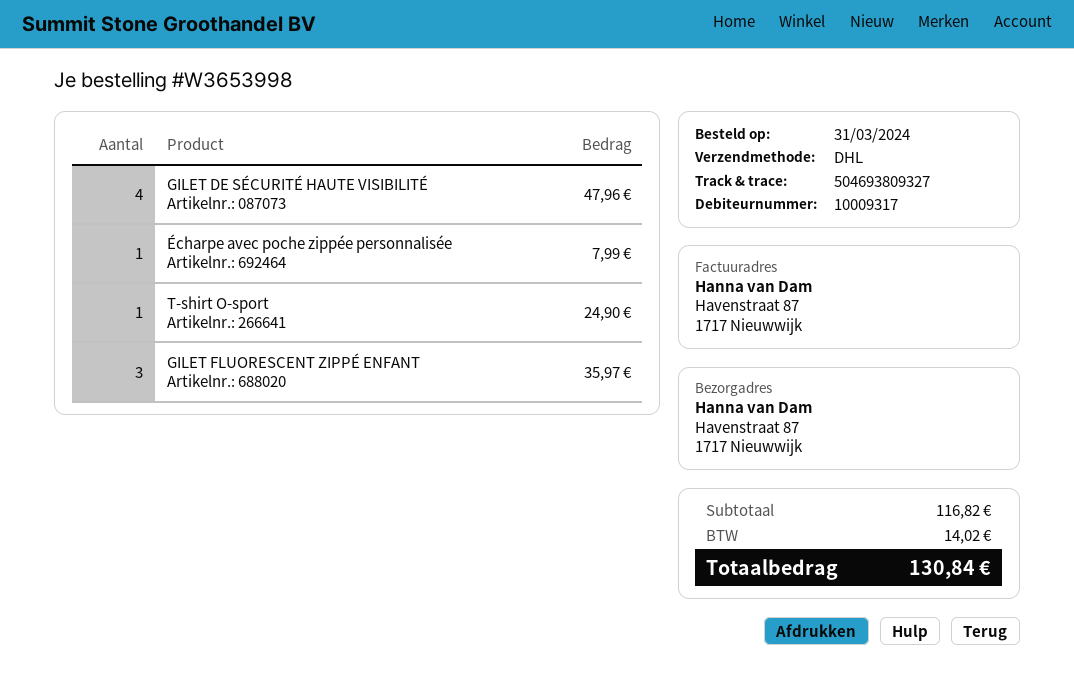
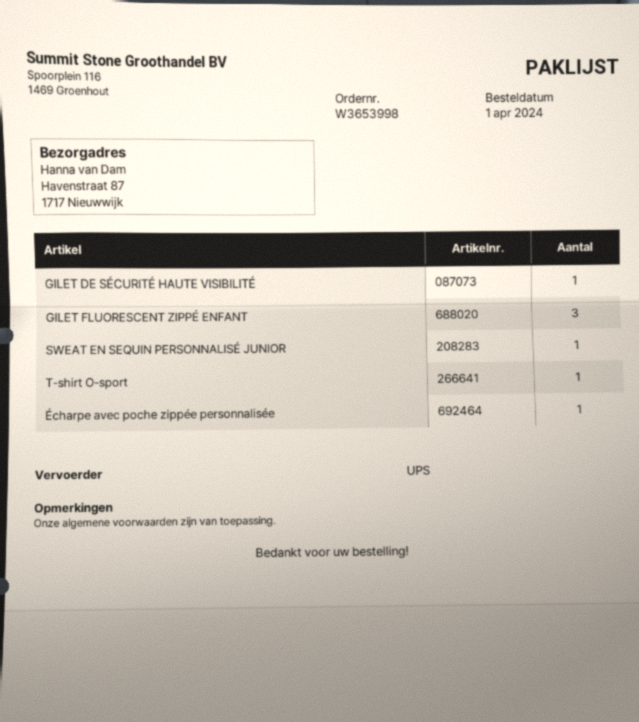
order date: 2024-03-31 -> 2024-04-01
shipping method: DHL -> UPS
GILET DE SÉCURITÉ HAUTE VISIBILITÉ: 4 -> 1
SWEAT EN SEQUIN PERSONNALISÉ JUNIOR: none -> 1

